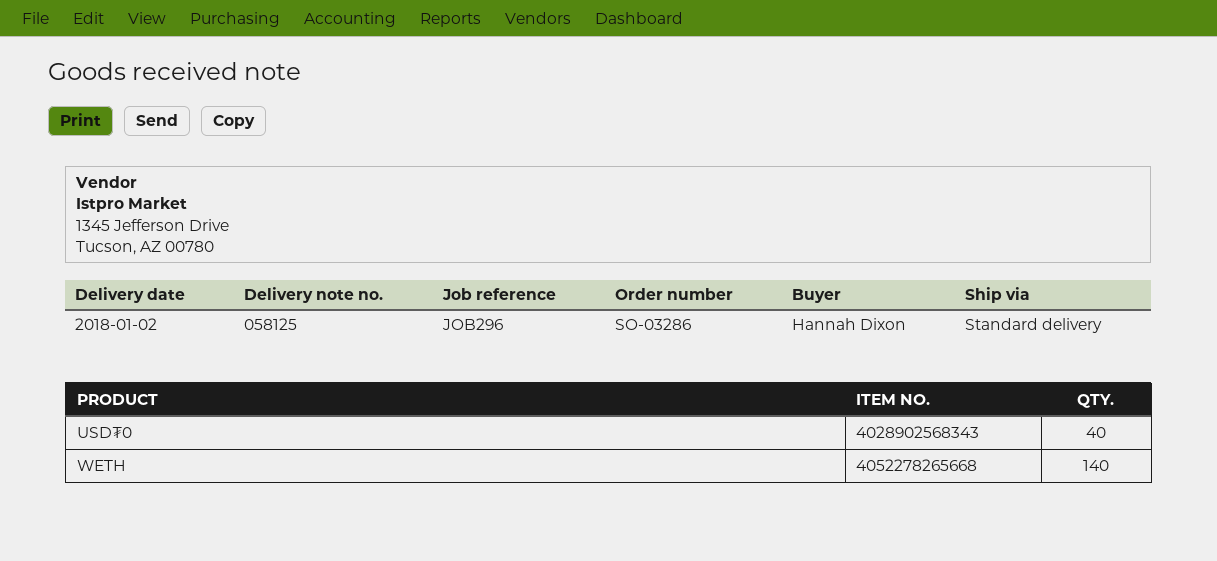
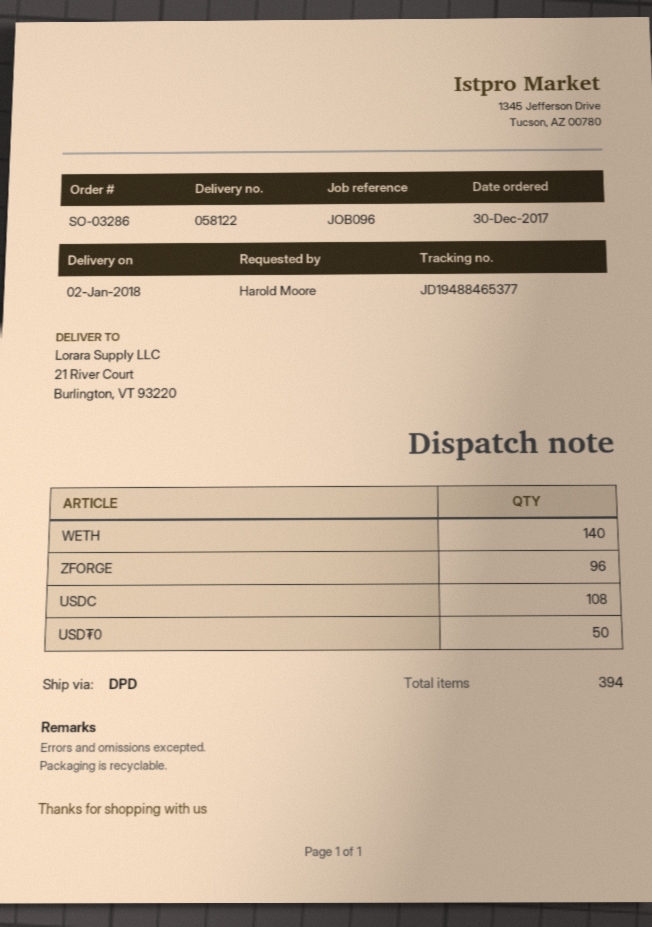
delivery note number: 058125 -> 058122
reference: JOB296 -> JOB096
ordered by: Hannah Dixon -> Harold Moore
shipping method: standard -> DPD
USD₮0: 40 -> 50
ZFORGE: none -> 96
USDC: none -> 108

